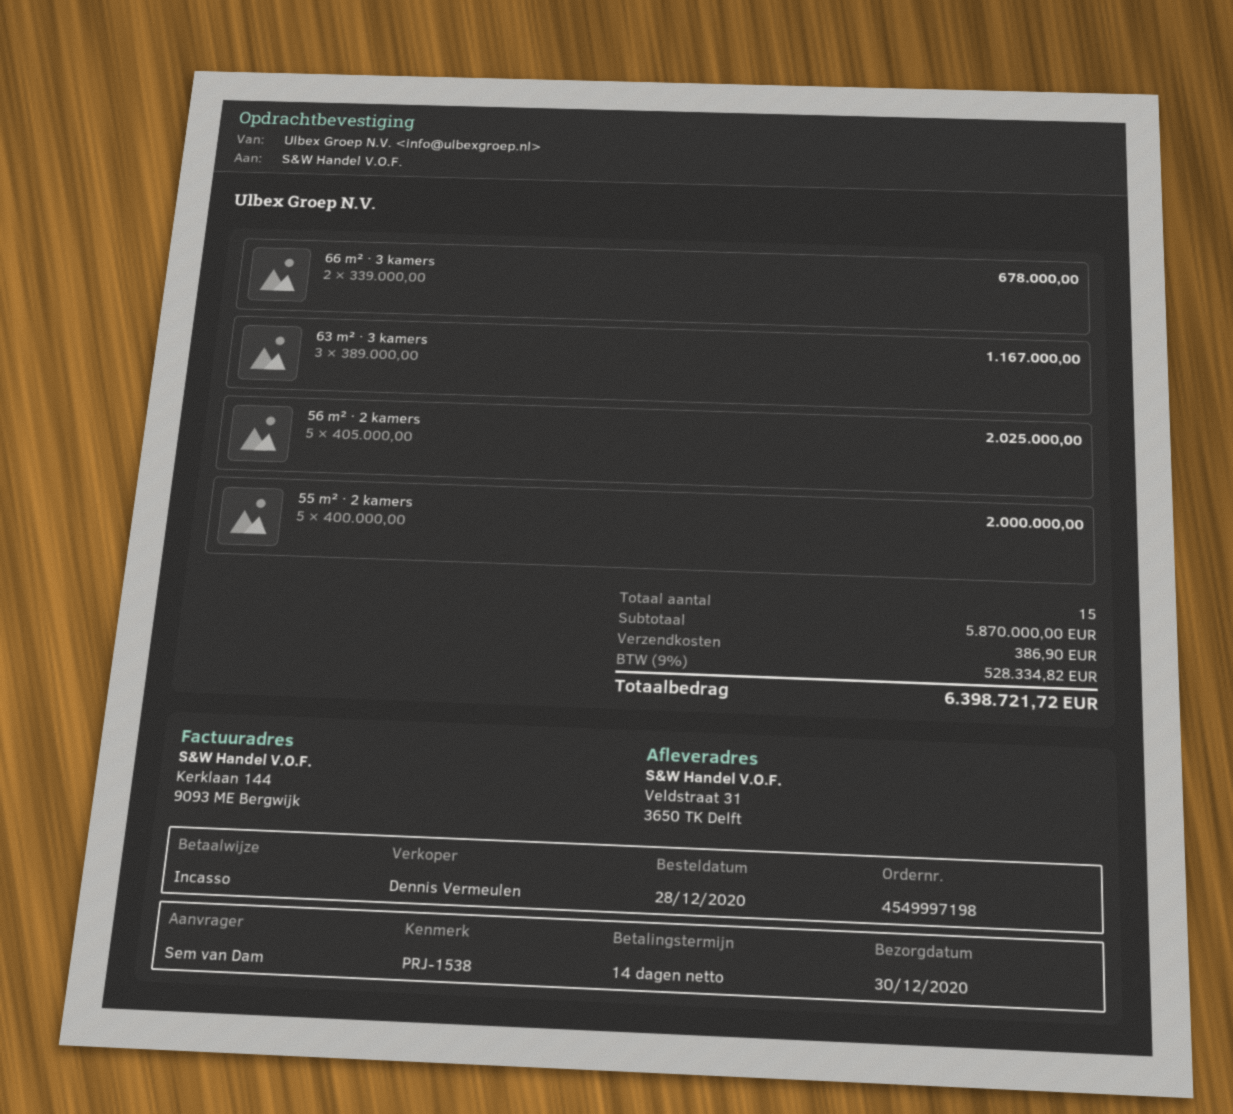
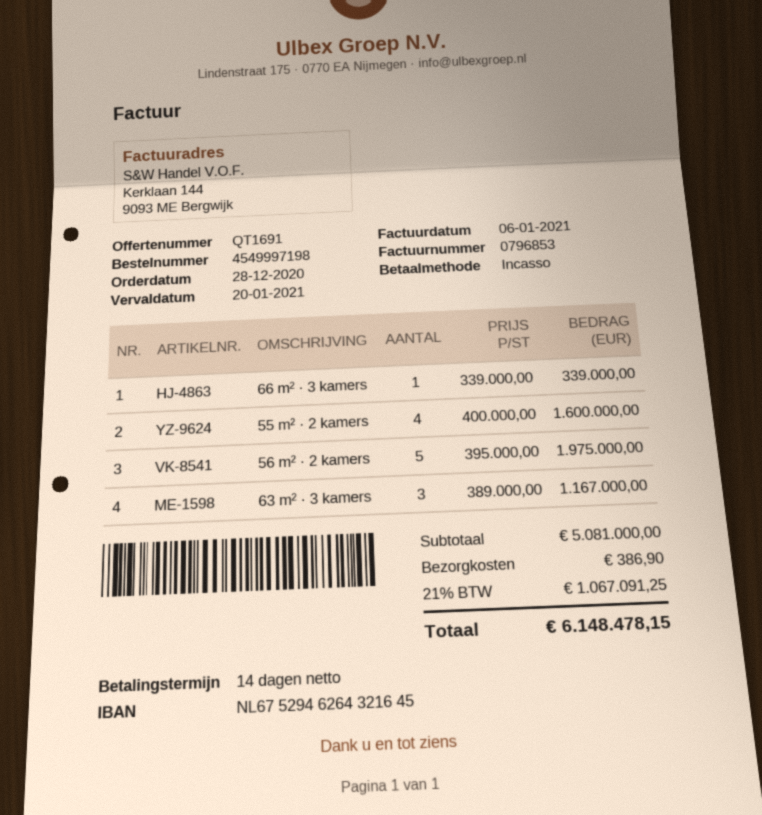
66 m² · 3 kamers: 2 x 339000.00 = 678000.00 -> 1 x 339000.00 = 339000.00
56 m² · 2 kamers: 5 x 405000.00 = 2025000.00 -> 5 x 395000.00 = 1975000.00
55 m² · 2 kamers: 5 x 400000.00 = 2000000.00 -> 4 x 400000.00 = 1600000.00
subtotal: 5870000.00 -> 5081000.00
tax: 9% = 528334.82 -> 21% = 1067091.25
total: 6398721.72 -> 6148478.15

